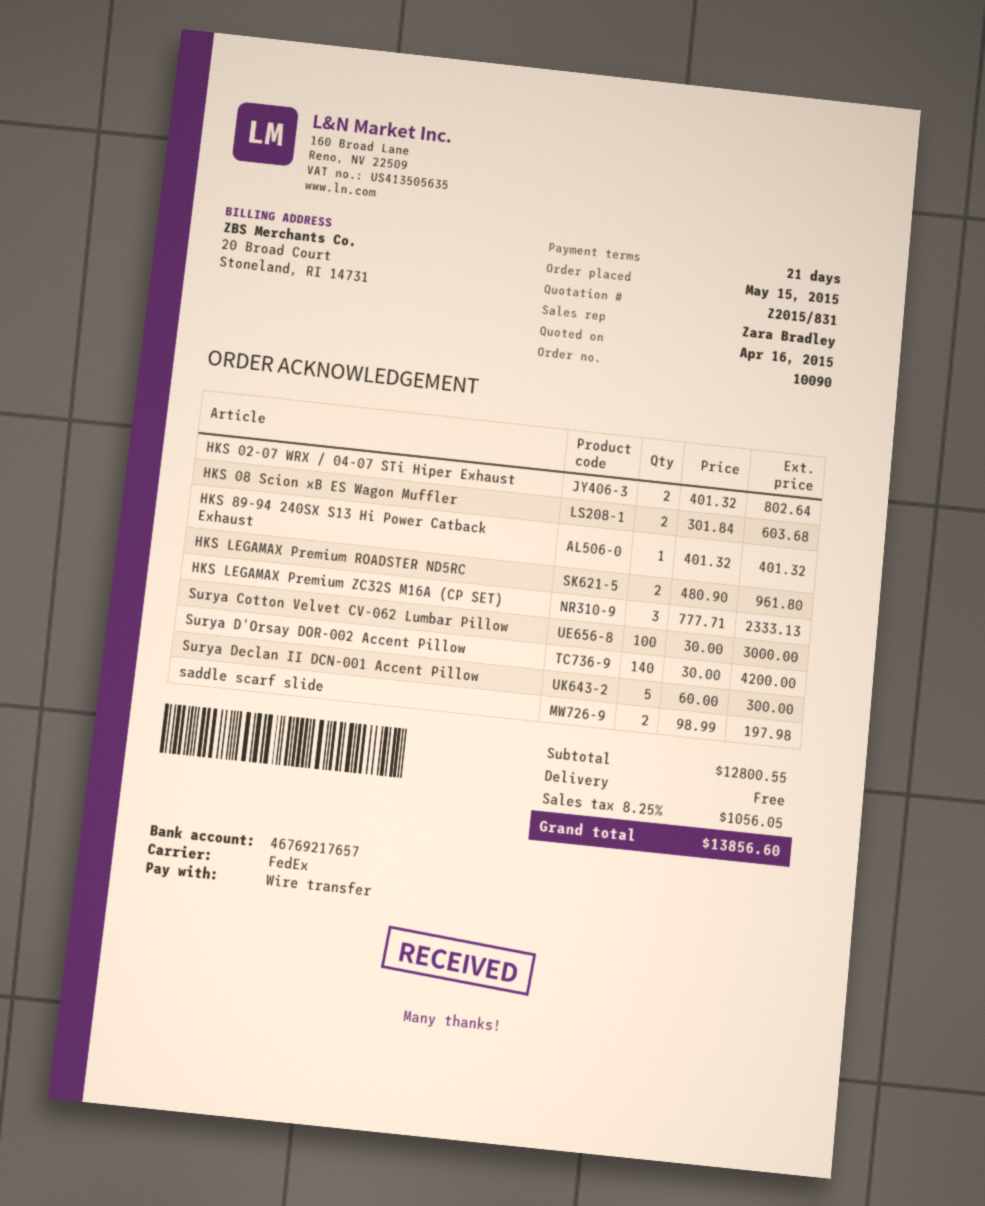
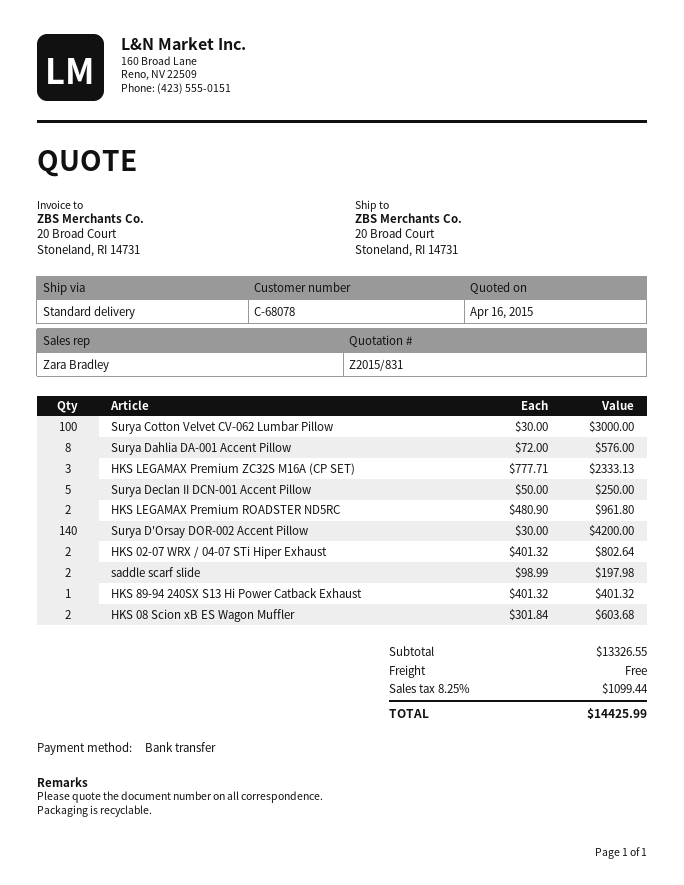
shipping method: FedEx -> standard
Surya Declan II DCN-001 Accent Pillow: 5 x 60.00 = 300.00 -> 5 x 50.00 = 250.00
Surya Dahlia DA-001 Accent Pillow: none -> 8 x 72.00 = 576.00
subtotal: 12800.55 -> 13326.55
tax: 8.25% = 1056.05 -> 8.25% = 1099.44
total: 13856.60 -> 14425.99

